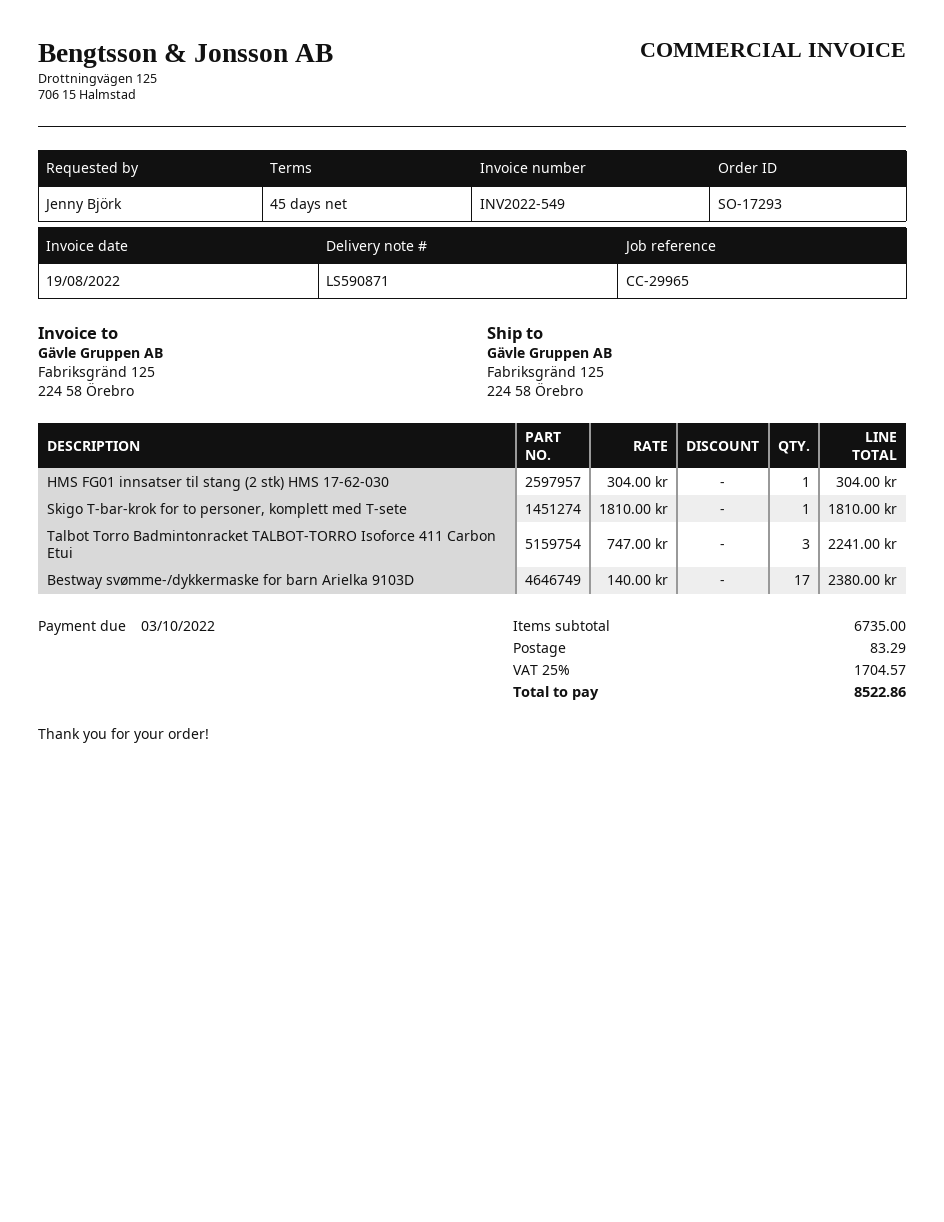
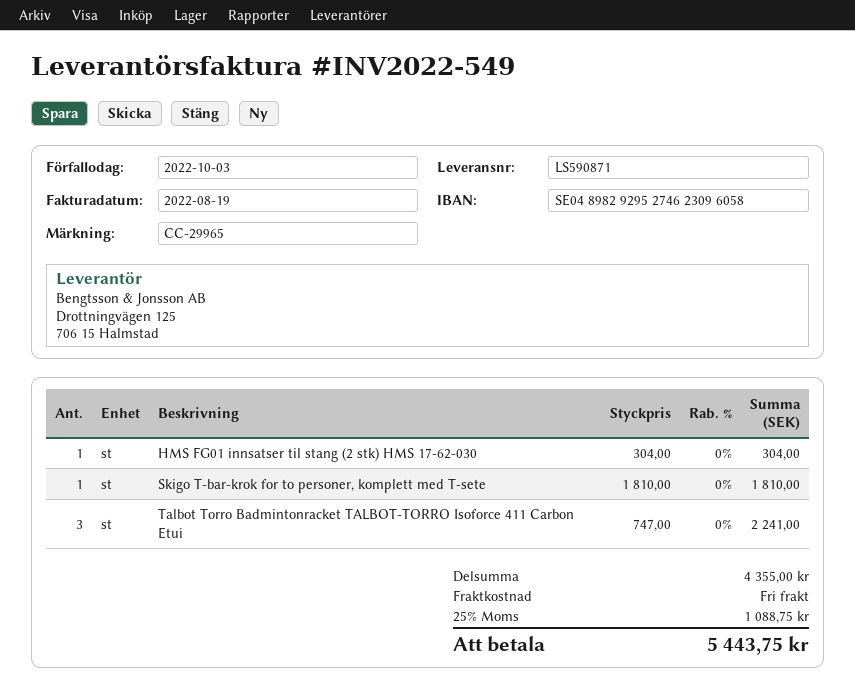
Bestway svømme-/dykkermaske for barn Arielka 9103D: 17 x 140.00 = 2380.00 -> none
subtotal: 6735.00 -> 4355.00
shipping: 83.29 -> 0.00
tax: 25% = 1704.57 -> 25% = 1088.75
total: 8522.86 -> 5443.75

